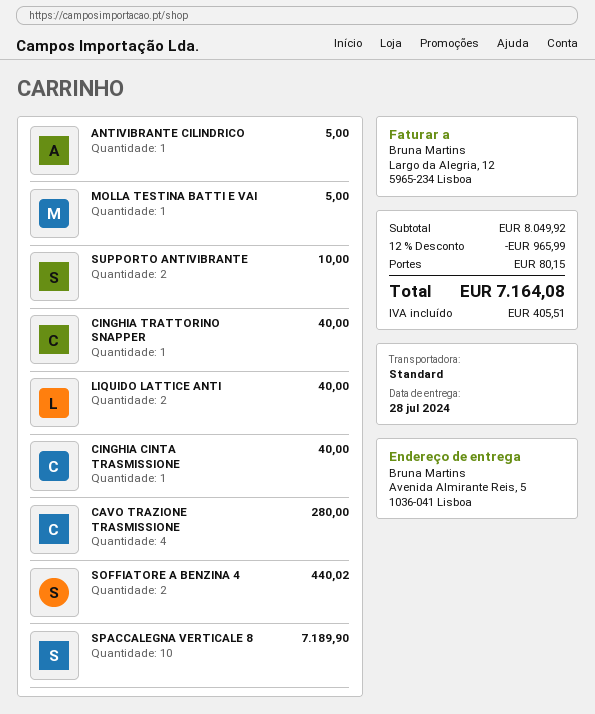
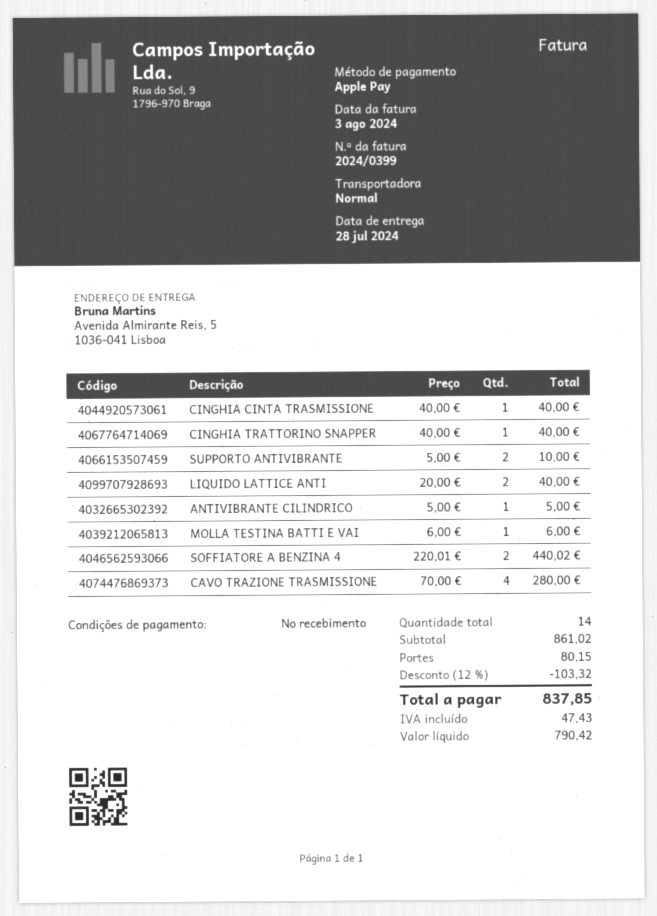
MOLLA TESTINA BATTI E VAI: 1 for 5.00 -> 1 for 6.00
SPACCALEGNA VERTICALE 8: 10 for 7189.90 -> none
subtotal: 8049.92 -> 861.02
discount: 12% = 965.99 -> 12% = 103.32
tax: 405.51 -> 47.43
total: 7164.08 -> 837.85

